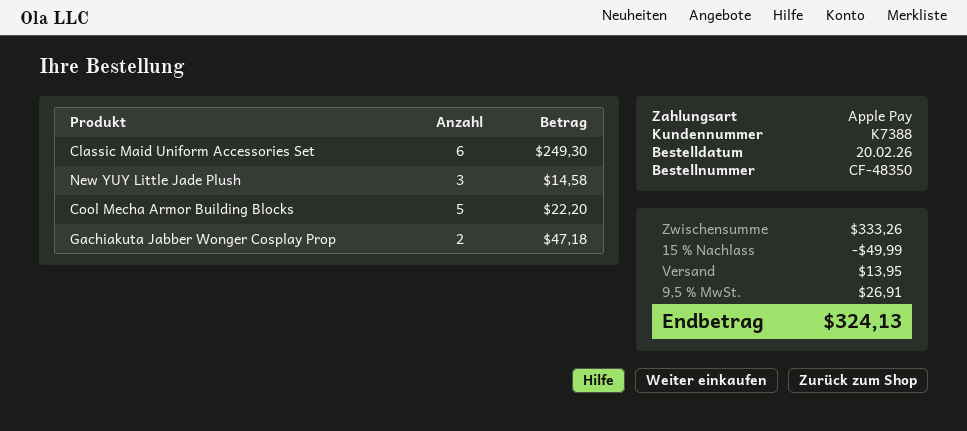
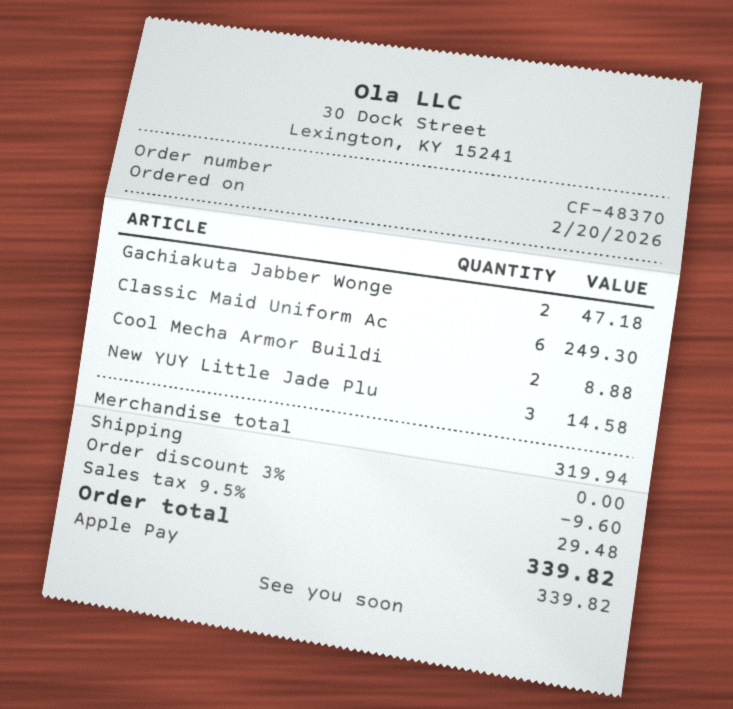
order number: CF-48350 -> CF-48370
Cool Mecha Armor Building Blocks: 5 for 22.20 -> 2 for 8.88
subtotal: 333.26 -> 319.94
discount: 15% = 49.99 -> 3% = 9.60
shipping: 13.95 -> 0.00
tax: 9.5% = 26.91 -> 9.5% = 29.48
total: 324.13 -> 339.82

